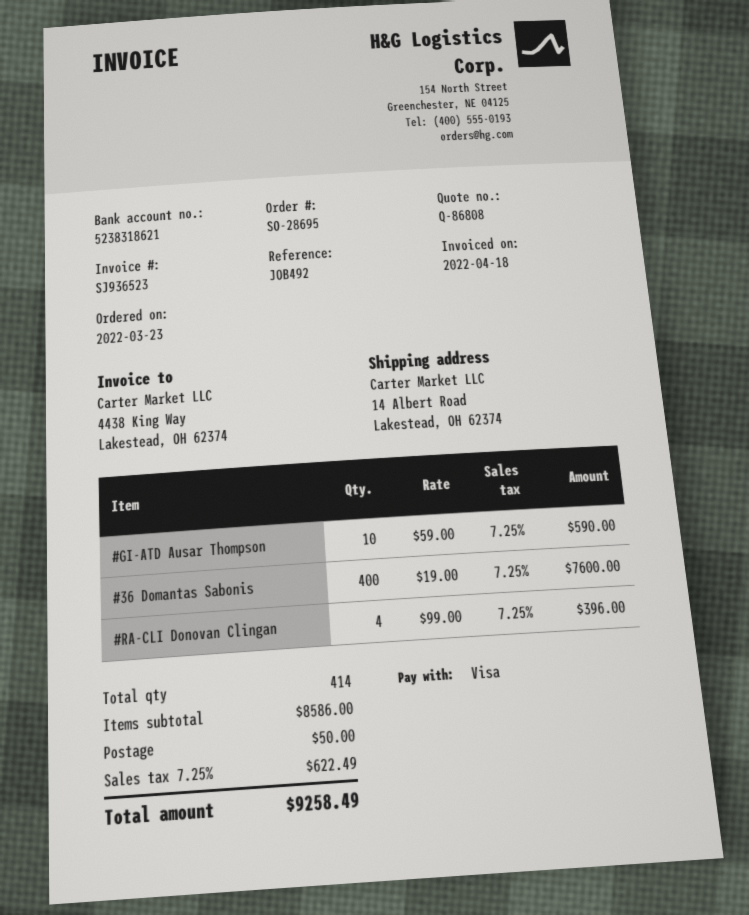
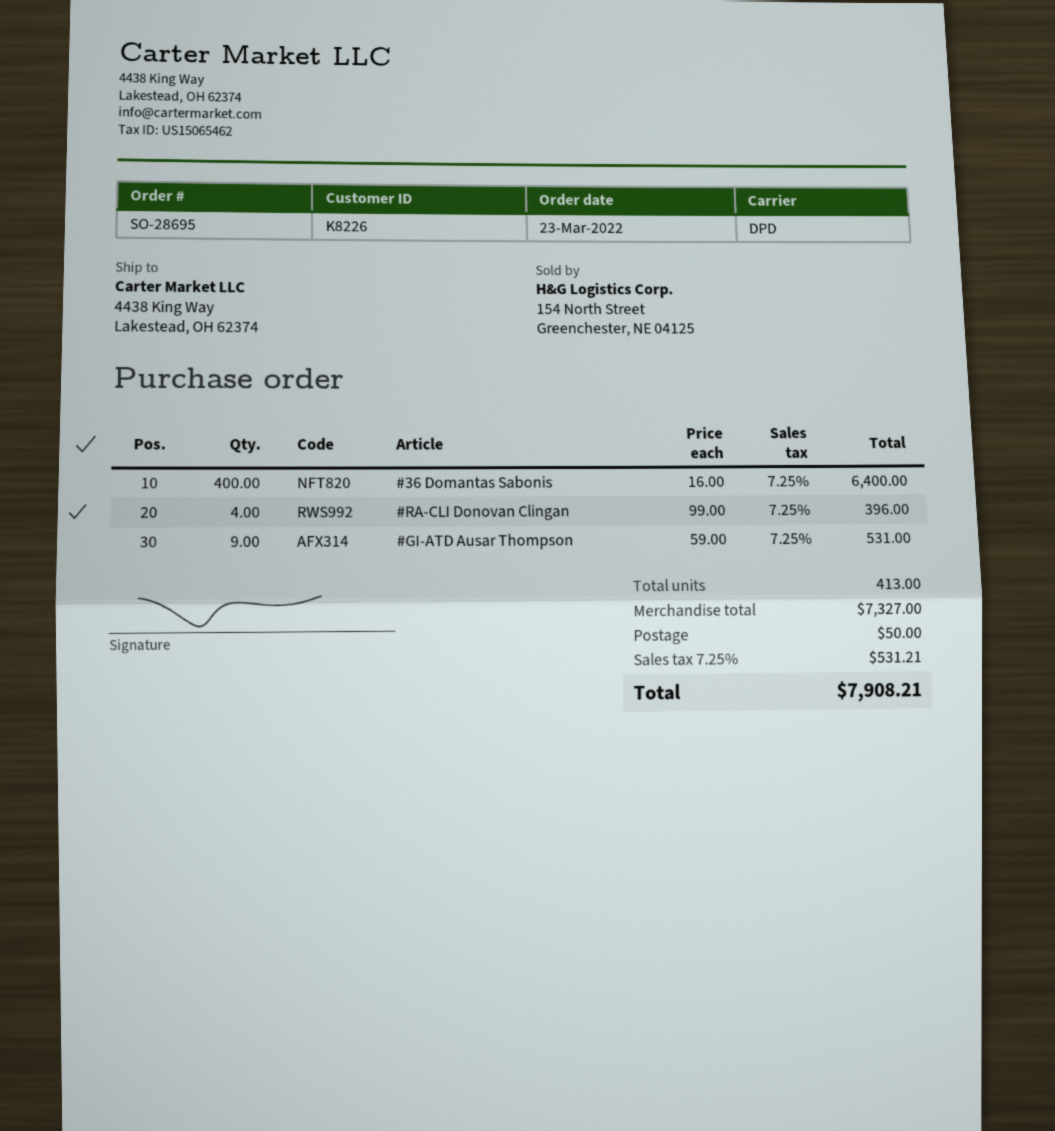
ship to: 14 Albert Road, Lakestead, OH 62374 -> 4438 King Way, Lakestead, OH 62374
#GI-ATD Ausar Thompson: 10 x 59.00 = 590.00 -> 9 x 59.00 = 531.00
#36 Domantas Sabonis: 400 x 19.00 = 7600.00 -> 400 x 16.00 = 6400.00
total quantity: 414 -> 413
subtotal: 8586.00 -> 7327.00
tax: 7.25% = 622.49 -> 7.25% = 531.21
total: 9258.49 -> 7908.21

